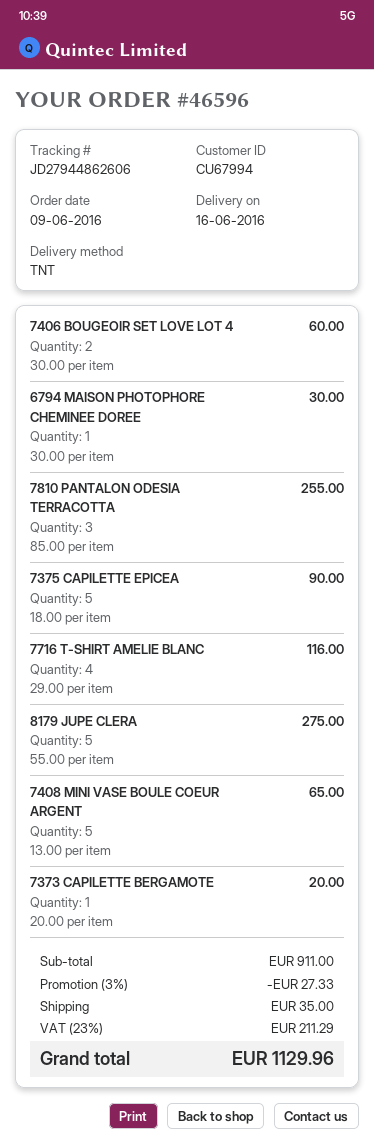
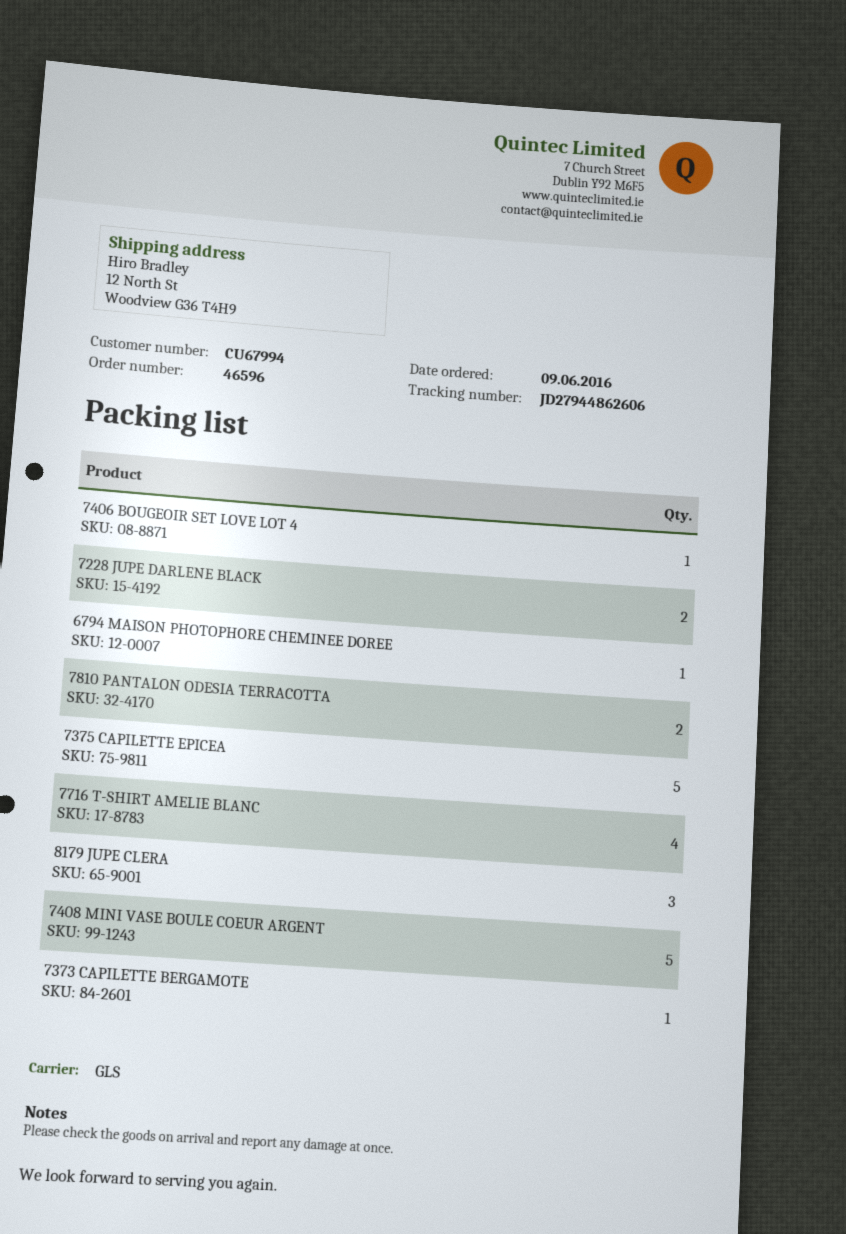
shipping method: TNT -> GLS
7406 BOUGEOIR SET LOVE LOT 4: 2 -> 1
7810 PANTALON ODESIA TERRACOTTA: 3 -> 2
8179 JUPE CLERA: 5 -> 3
7228 JUPE DARLENE BLACK: none -> 2

